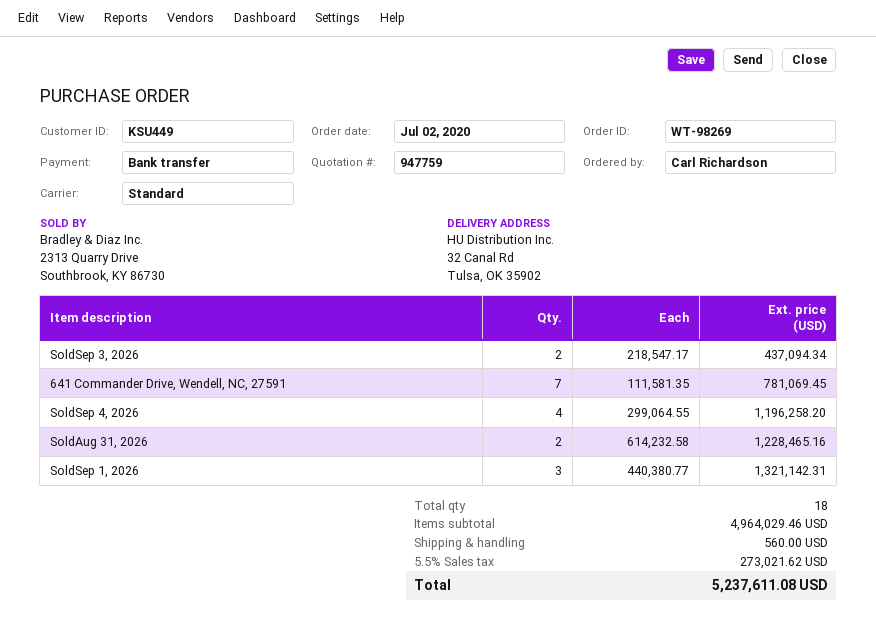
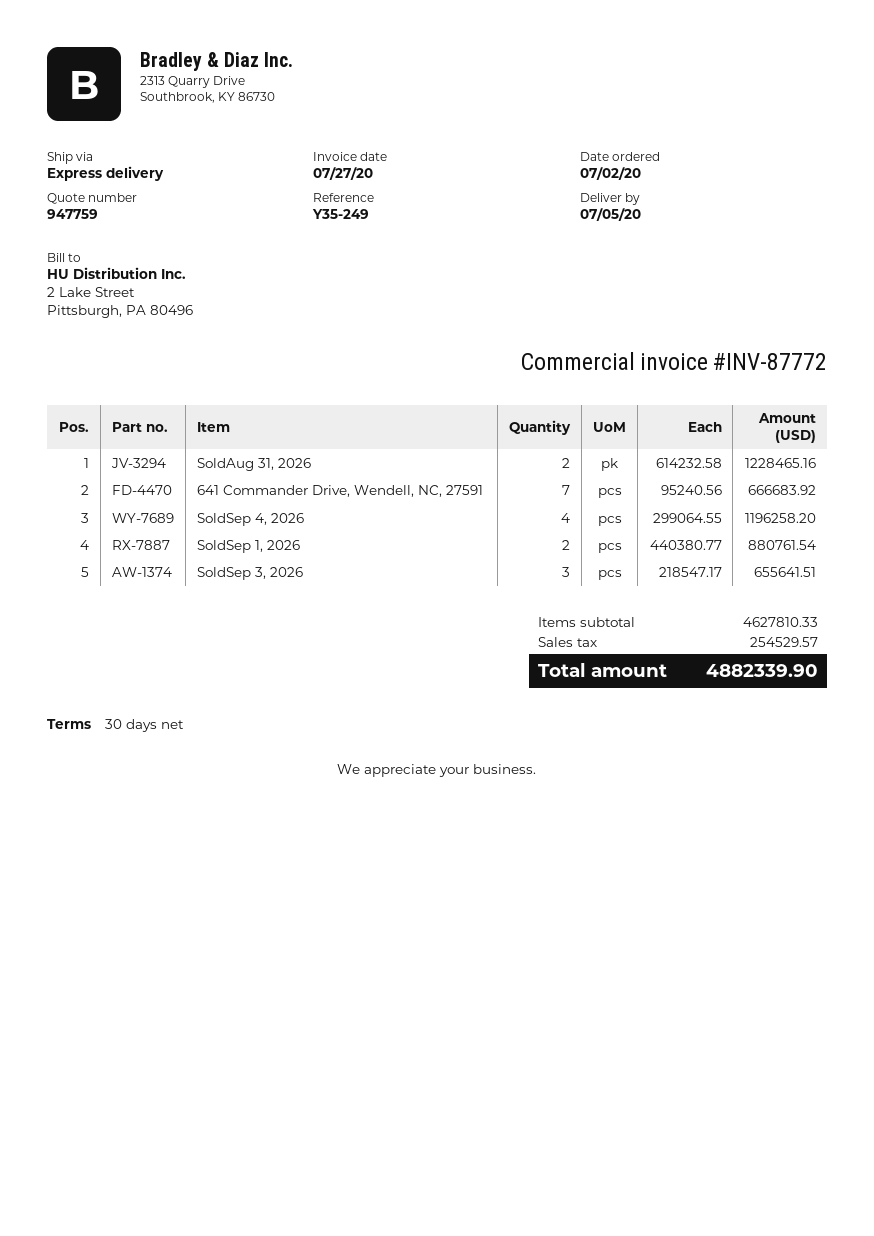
shipping method: standard -> express
SoldSep 3, 2026: 2 x 218547.17 = 437094.34 -> 3 x 218547.17 = 655641.51
641 Commander Drive, Wendell, NC, 27591: 7 x 111581.35 = 781069.45 -> 7 x 95240.56 = 666683.92
SoldSep 1, 2026: 3 x 440380.77 = 1321142.31 -> 2 x 440380.77 = 880761.54
subtotal: 4964029.46 -> 4627810.33
shipping: 560.00 -> none
tax: 273021.62 -> 254529.57
total: 5237611.08 -> 4882339.90

